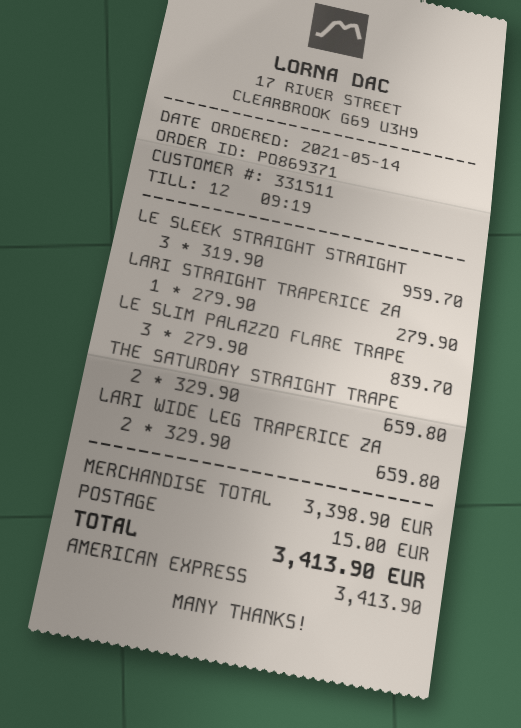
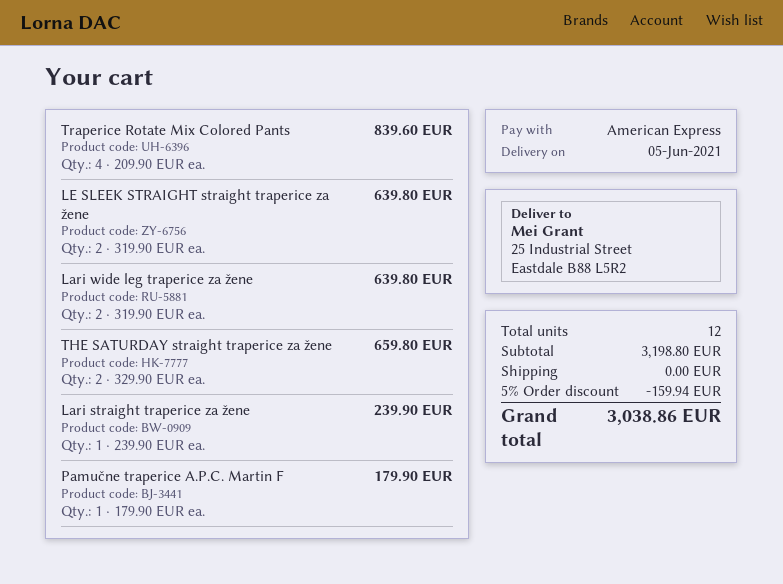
LE SLEEK STRAIGHT STRAIGHT: 3 x 319.90 = 959.70 -> 2 x 319.90 = 639.80
LARI STRAIGHT TRAPERICE ZA: 1 x 279.90 = 279.90 -> 1 x 239.90 = 239.90
LE SLIM PALAZZO FLARE TRAPE: 3 x 279.90 = 839.70 -> none
LARI WIDE LEG TRAPERICE ZA: 2 x 329.90 = 659.80 -> 2 x 319.90 = 639.80
Traperice Rotate Mix Colored Pants: none -> 4 x 209.90 = 839.60
Pamučne traperice A.P.C. Martin F: none -> 1 x 179.90 = 179.90
subtotal: 3398.90 -> 3198.80
discount: none -> 5% = 159.94
shipping: 15.00 -> 0.00
total: 3413.90 -> 3038.86

